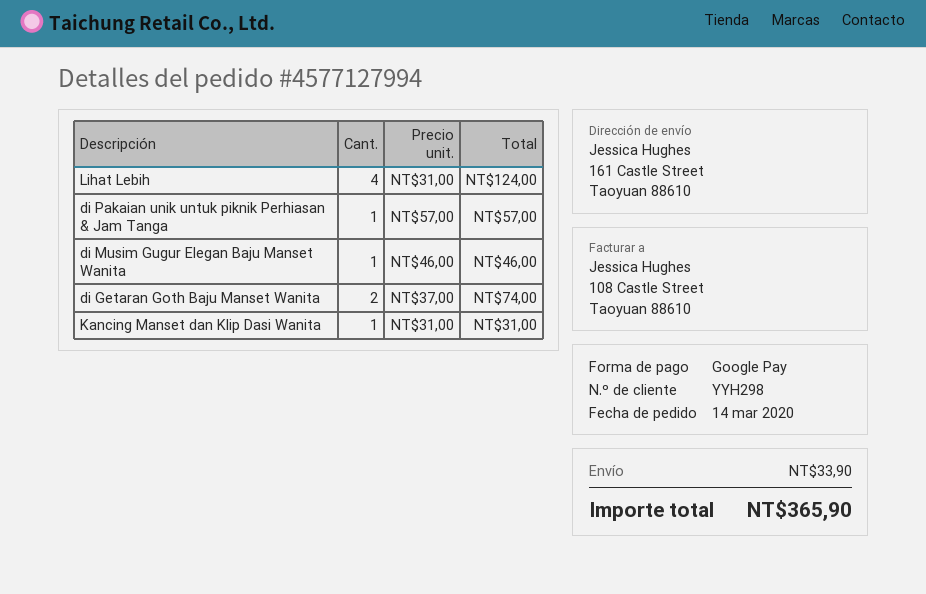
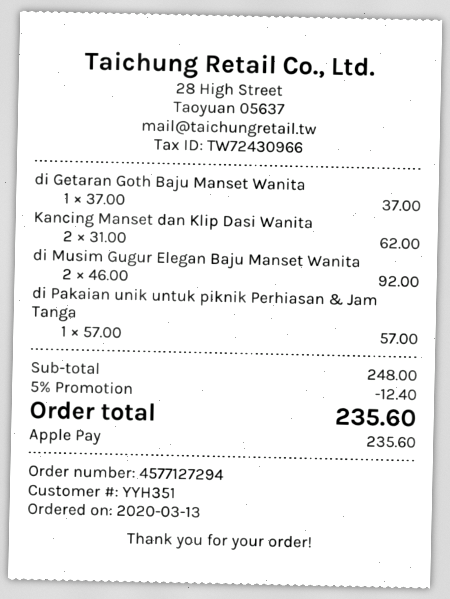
order number: 4577127994 -> 4577127294
order date: 2020-03-14 -> 2020-03-13
customer number: YYH298 -> YYH351
payment method: Google Pay -> Apple Pay
Lihat Lebih: 4 x 31.00 = 124.00 -> none
di Musim Gugur Elegan Baju Manset Wanita: 1 x 46.00 = 46.00 -> 2 x 46.00 = 92.00
di Getaran Goth Baju Manset Wanita: 2 x 37.00 = 74.00 -> 1 x 37.00 = 37.00
Kancing Manset dan Klip Dasi Wanita: 1 x 31.00 = 31.00 -> 2 x 31.00 = 62.00
discount: none -> 5% = 12.40
shipping: 33.90 -> none
total: 365.90 -> 235.60

